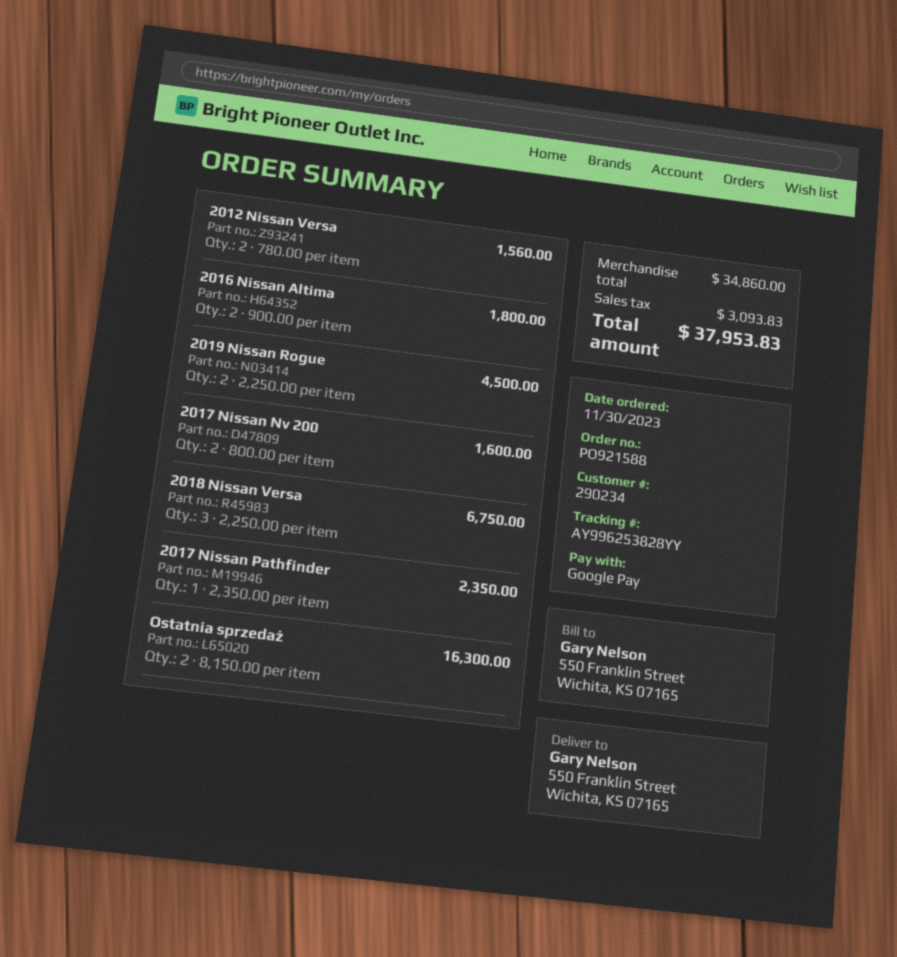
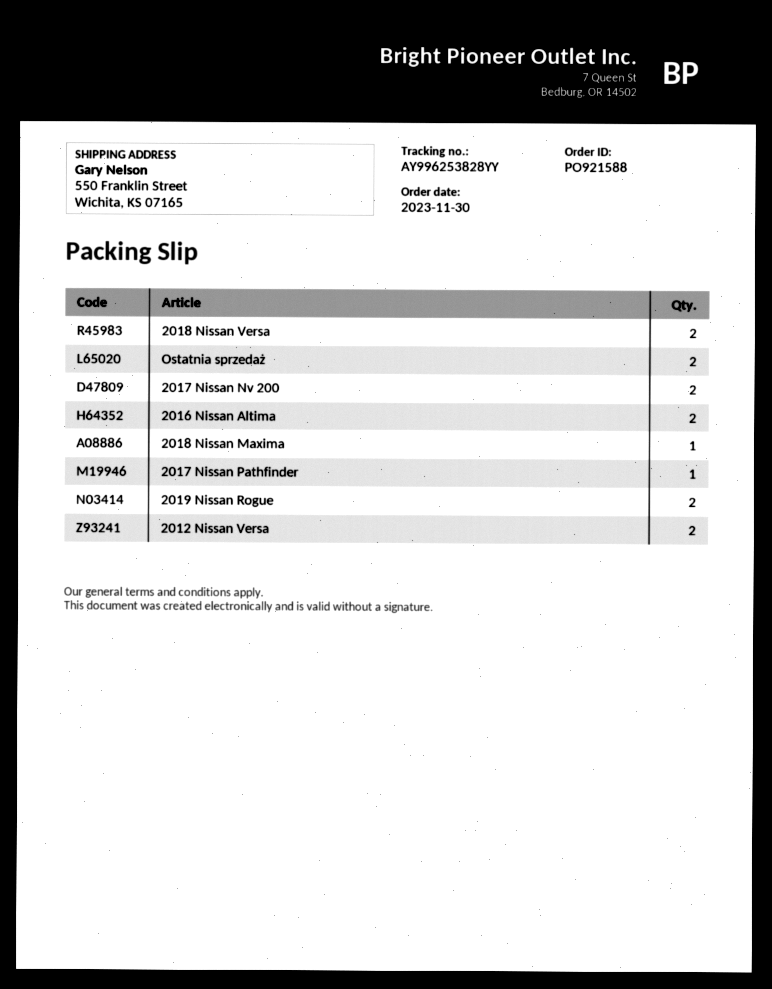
2018 Nissan Versa: 3 -> 2
2018 Nissan Maxima: none -> 1

